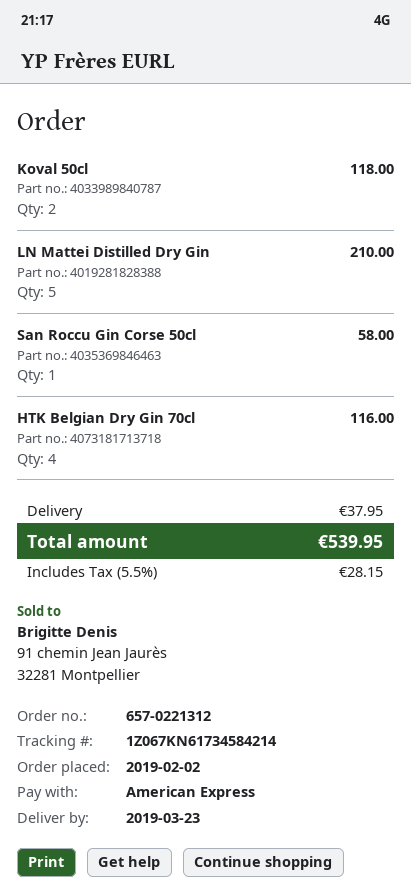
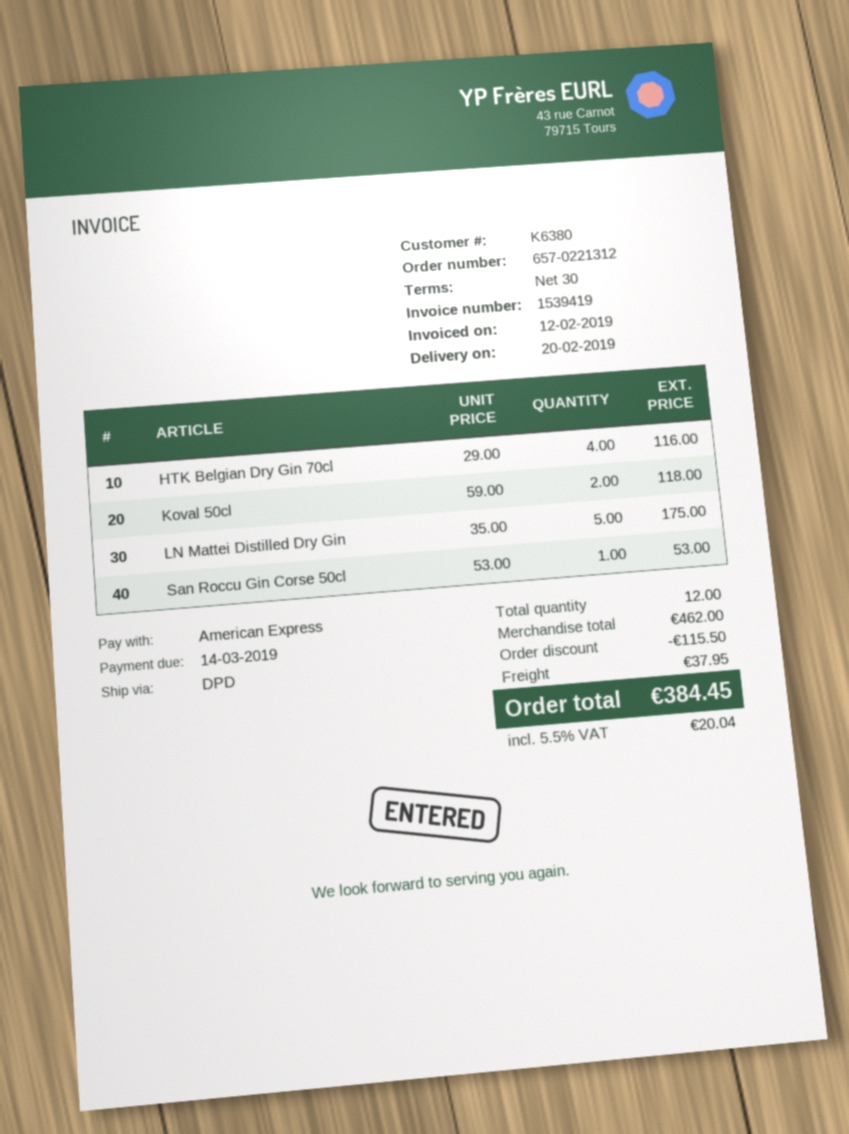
delivery date: 2019-03-23 -> 2019-02-20
LN Mattei Distilled Dry Gin: 5 for 210.00 -> 5 for 175.00
San Roccu Gin Corse 50cl: 1 for 58.00 -> 1 for 53.00
discount: none -> 115.50
tax: 5.5% = 28.15 -> 5.5% = 20.04
total: 539.95 -> 384.45

